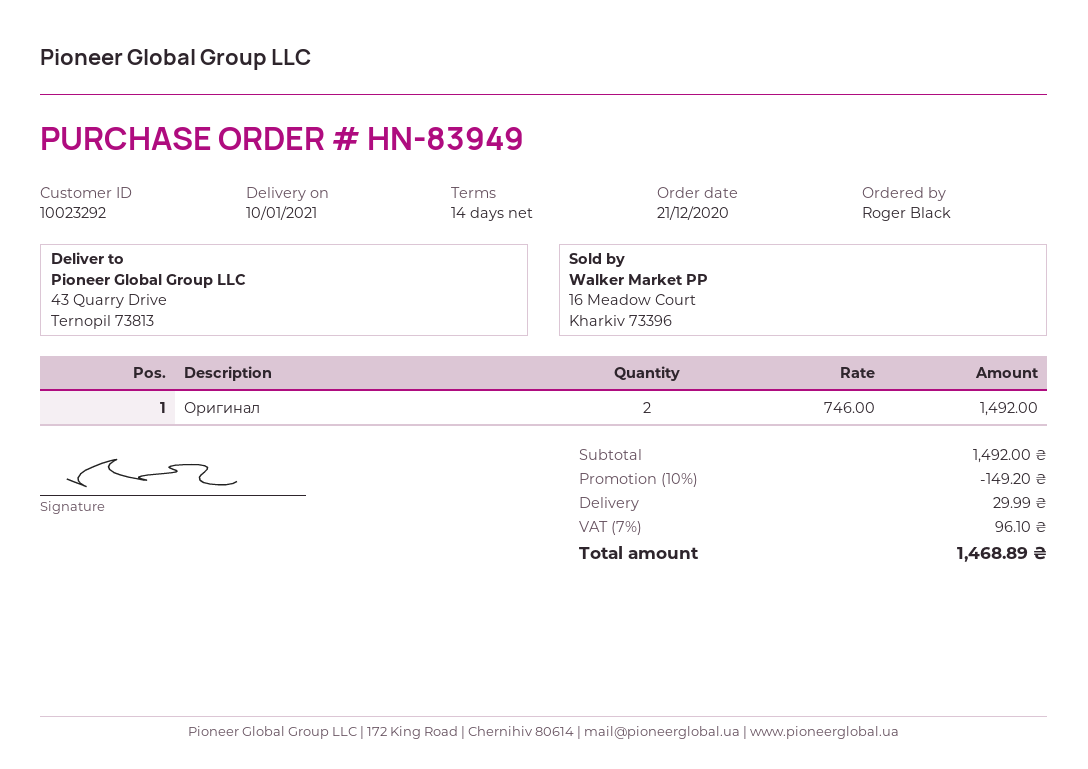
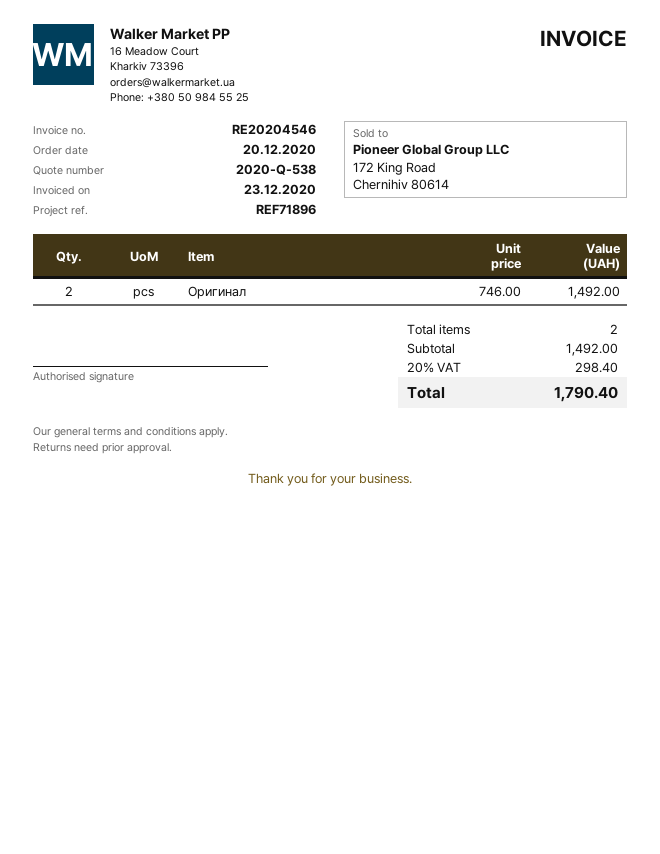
order date: 2020-12-21 -> 2020-12-20
discount: 10% = 149.20 -> none
shipping: 29.99 -> none
tax: 7% = 96.10 -> 20% = 298.40
total: 1468.89 -> 1790.40

